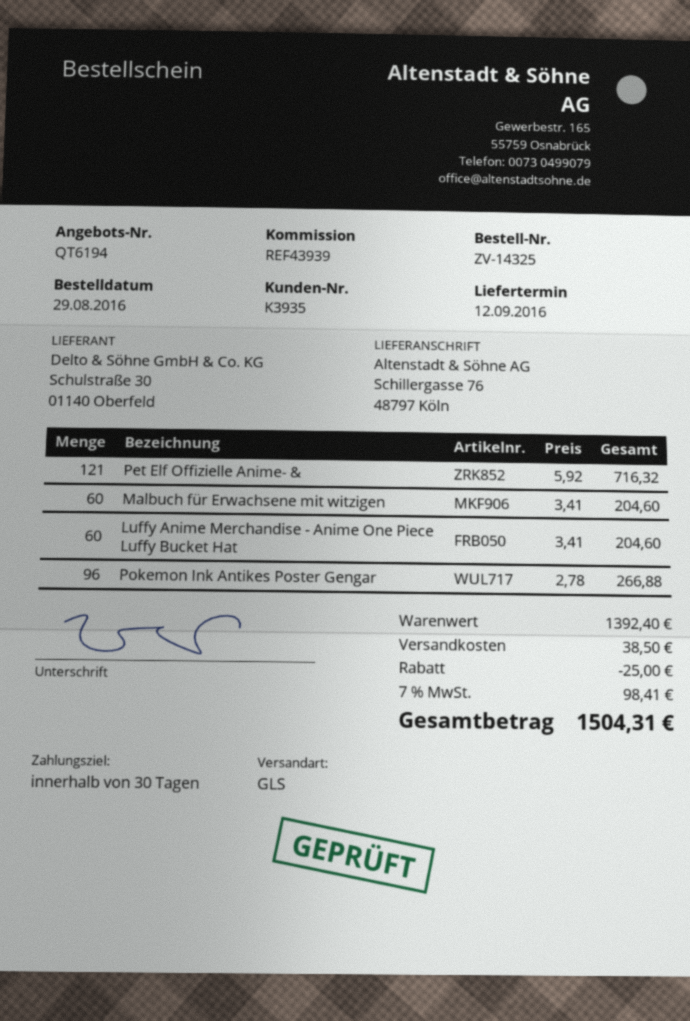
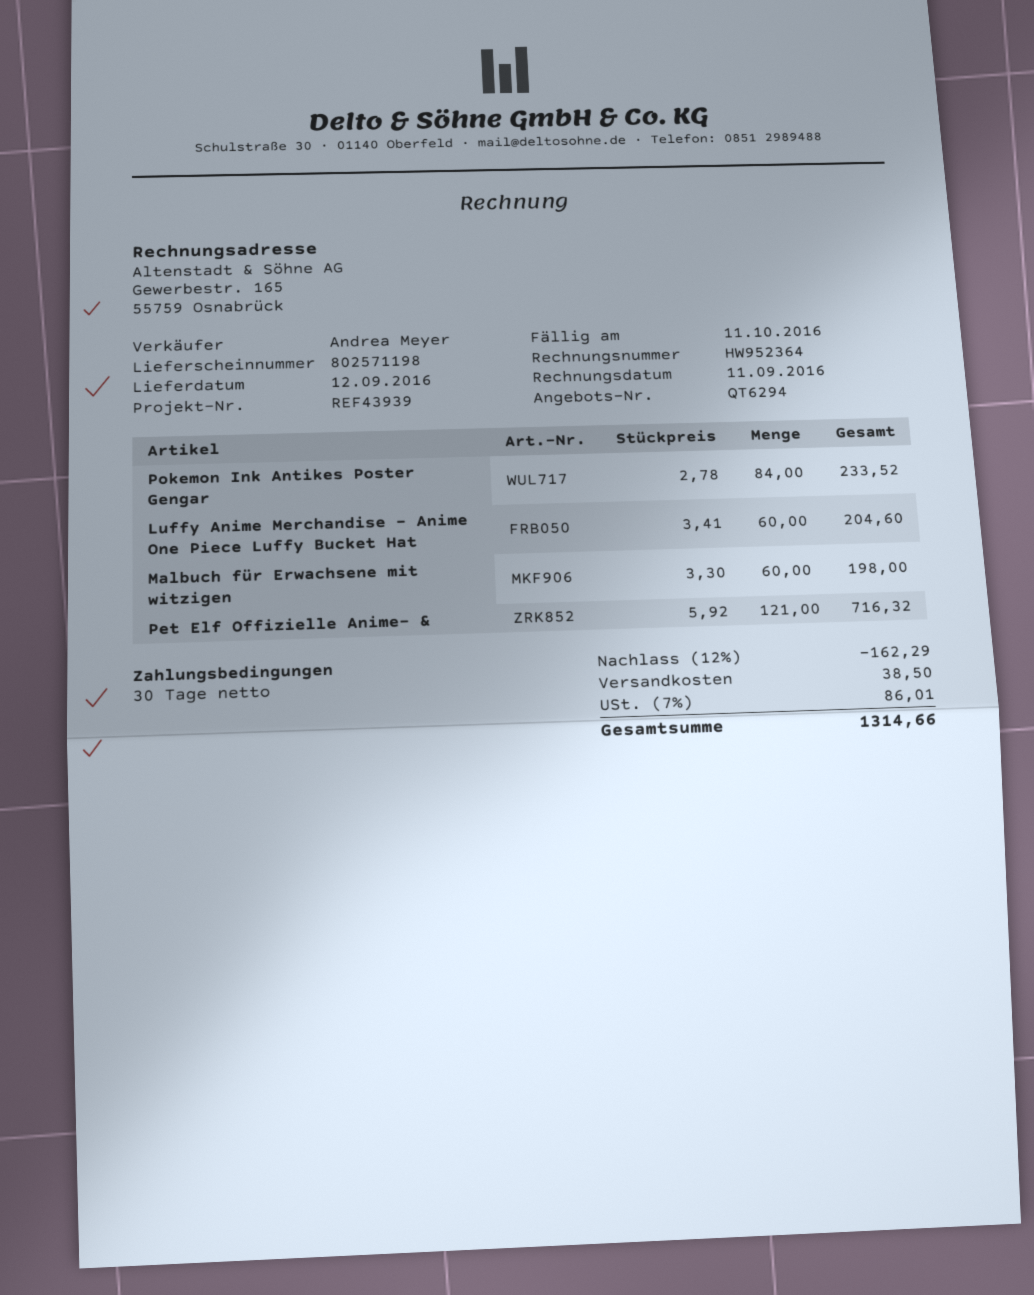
quote number: QT6194 -> QT6294
Malbuch für Erwachsene mit witzigen: 60 x 3.41 = 204.60 -> 60 x 3.30 = 198.00
Pokemon Ink Antikes Poster Gengar: 96 x 2.78 = 266.88 -> 84 x 2.78 = 233.52
discount: 25.00 -> 162.29
tax: 7% = 98.41 -> 7% = 86.01
total: 1504.31 -> 1314.66

